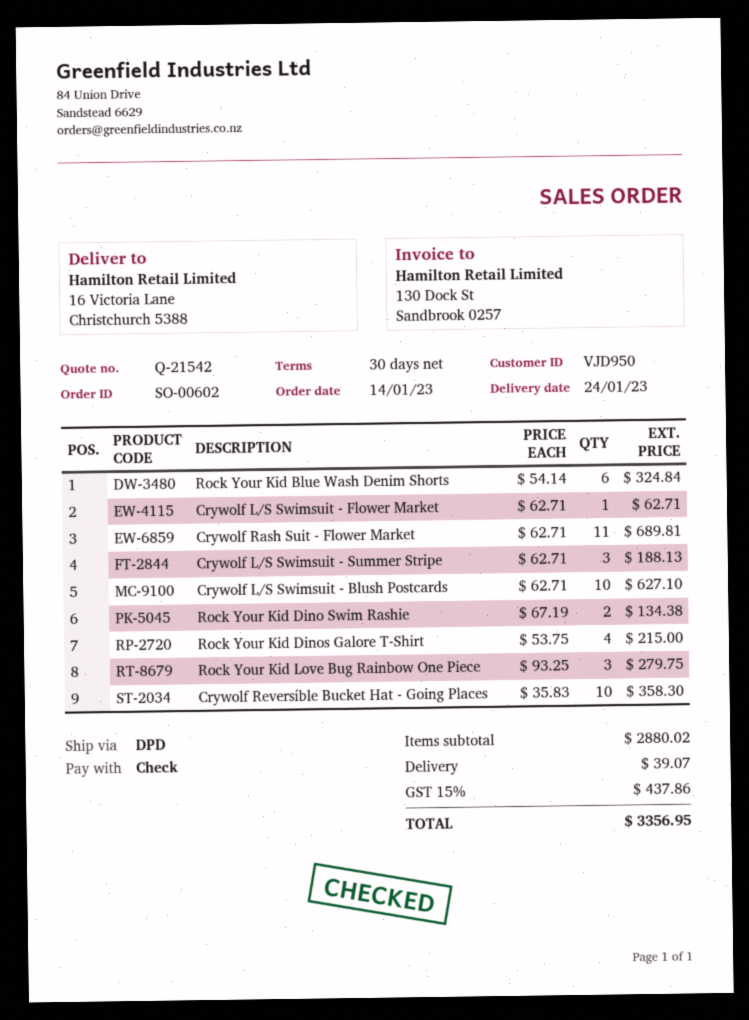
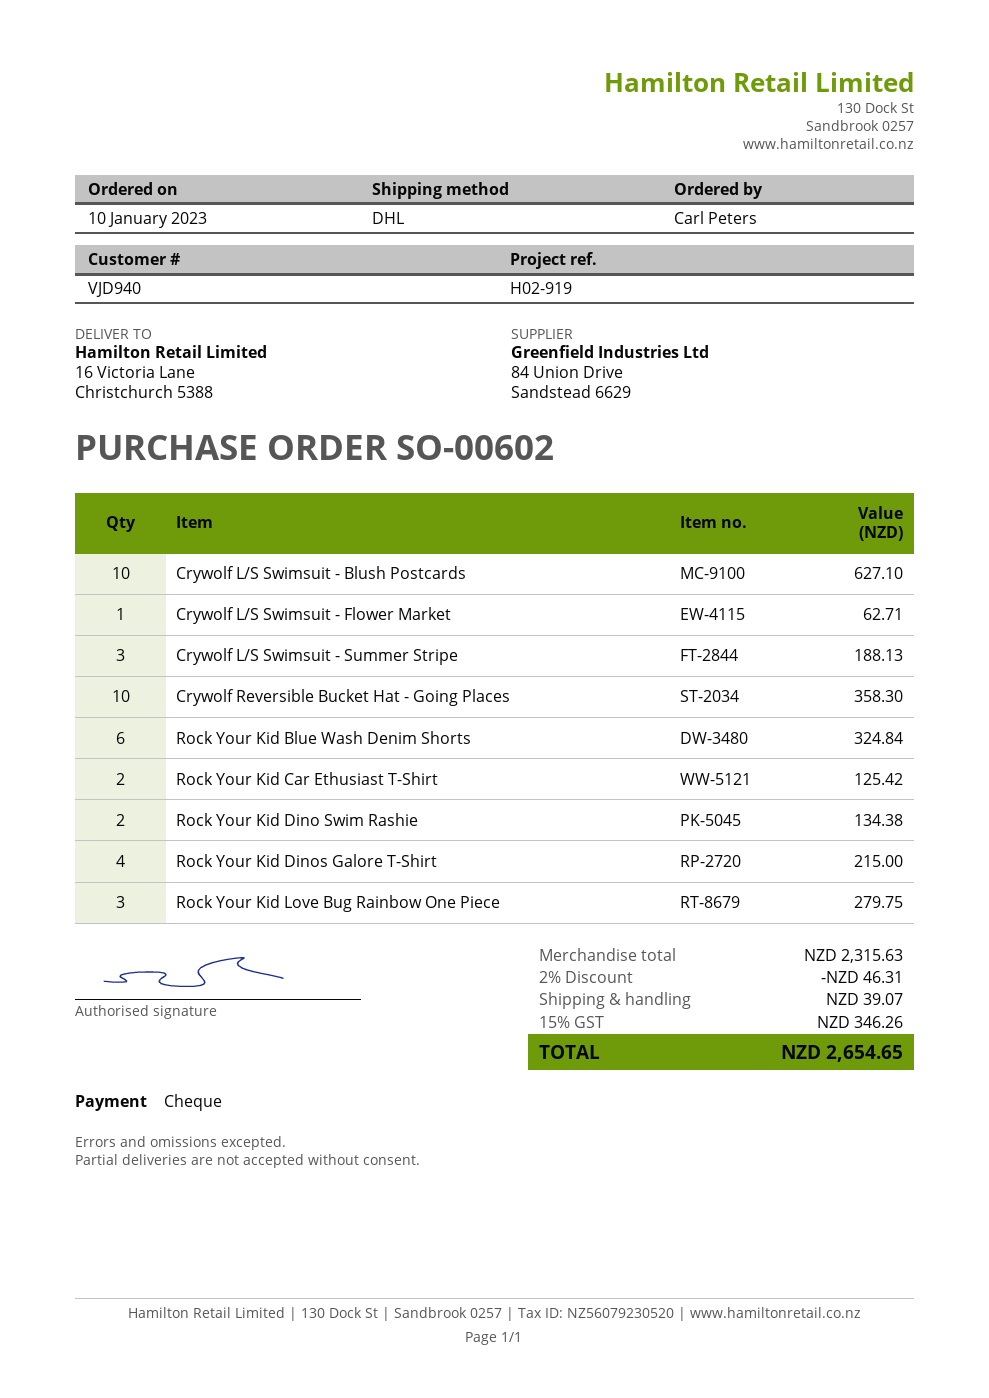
order date: 2023-01-14 -> 2023-01-10
customer number: VJD950 -> VJD940
shipping method: DPD -> DHL
Crywolf Rash Suit - Flower Market: 11 for 689.81 -> none
Rock Your Kid Car Ethusiast T-Shirt: none -> 2 for 125.42
subtotal: 2880.02 -> 2315.63
discount: none -> 2% = 46.31
tax: 15% = 437.86 -> 15% = 346.26
total: 3356.95 -> 2654.65

